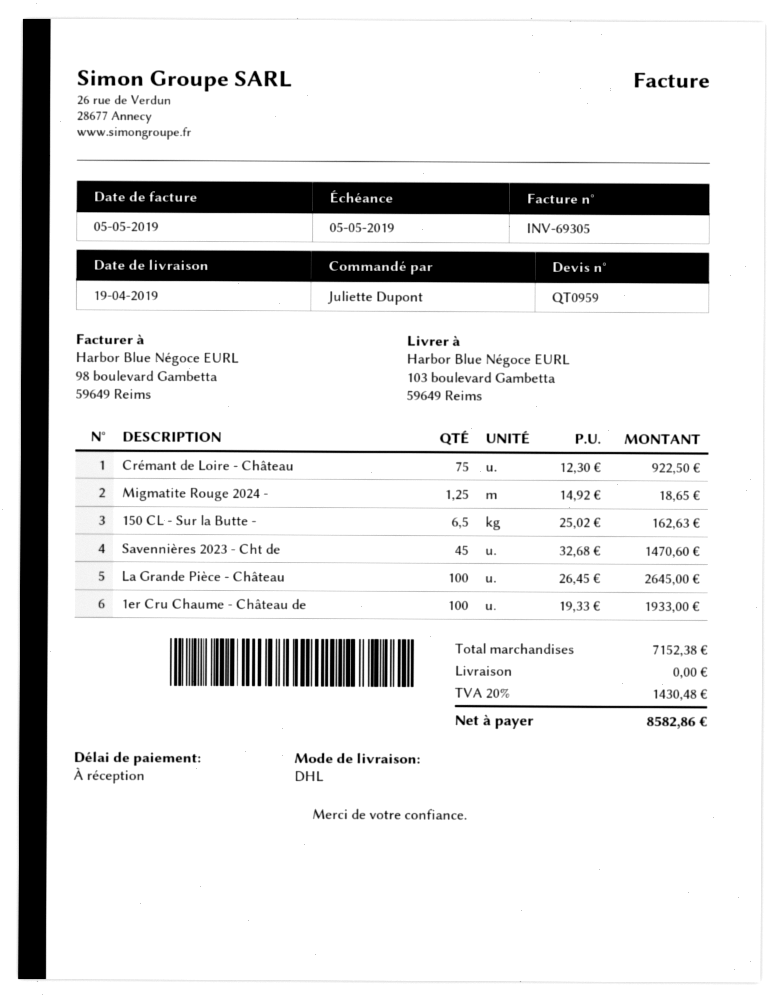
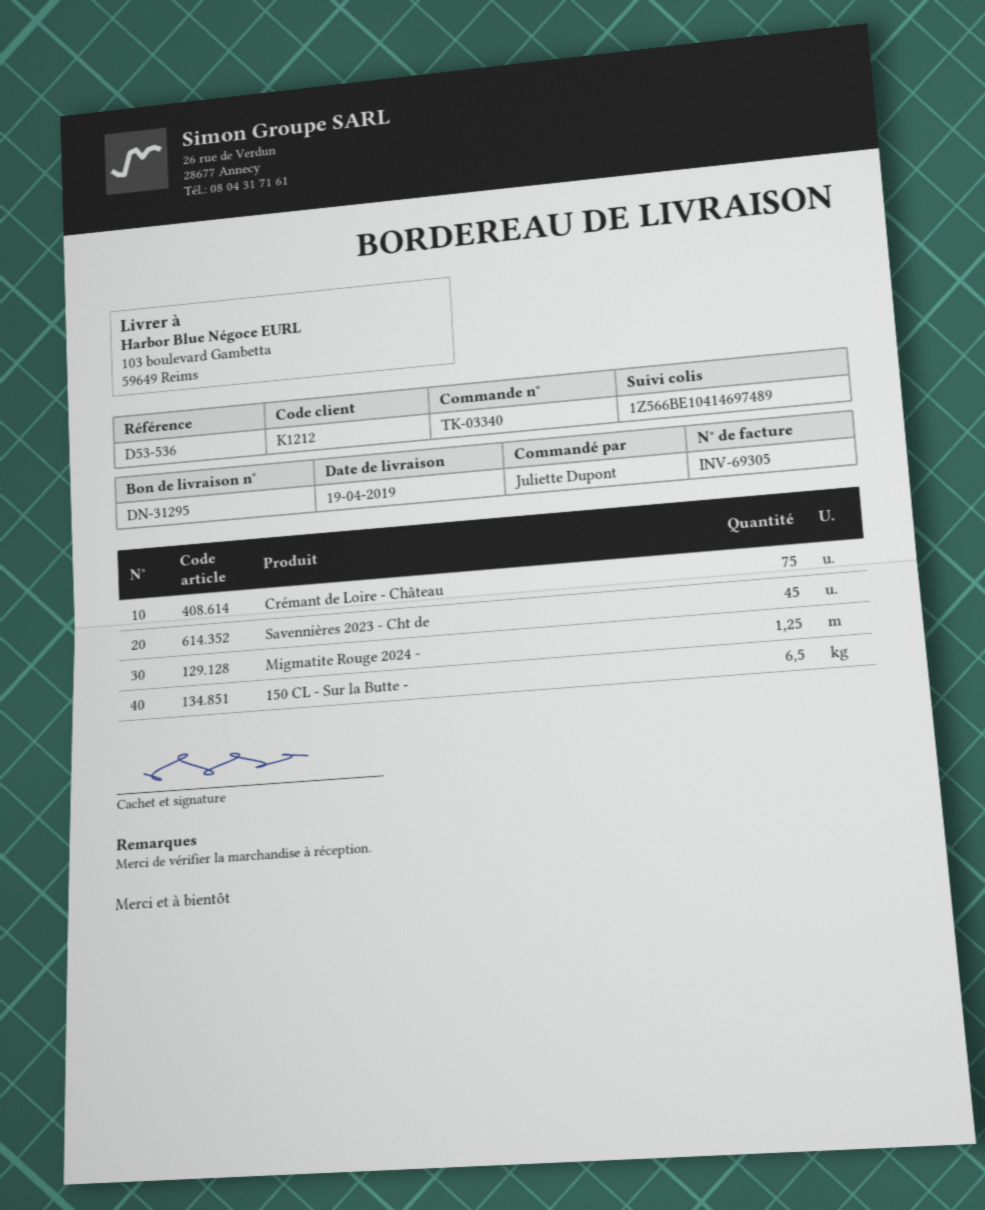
La Grande Pièce - Château: 100 -> none
1er Cru Chaume - Château de: 100 -> none

